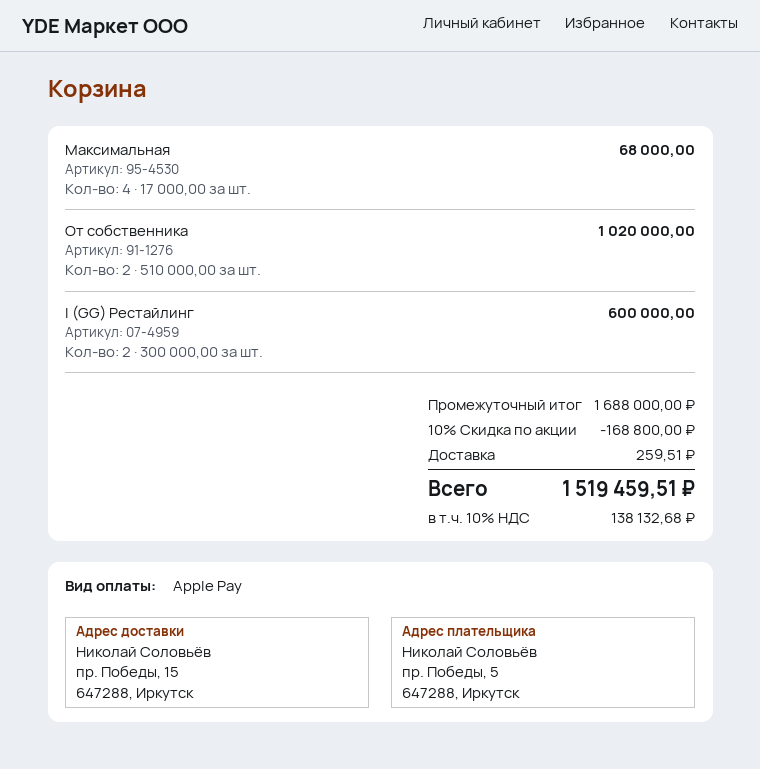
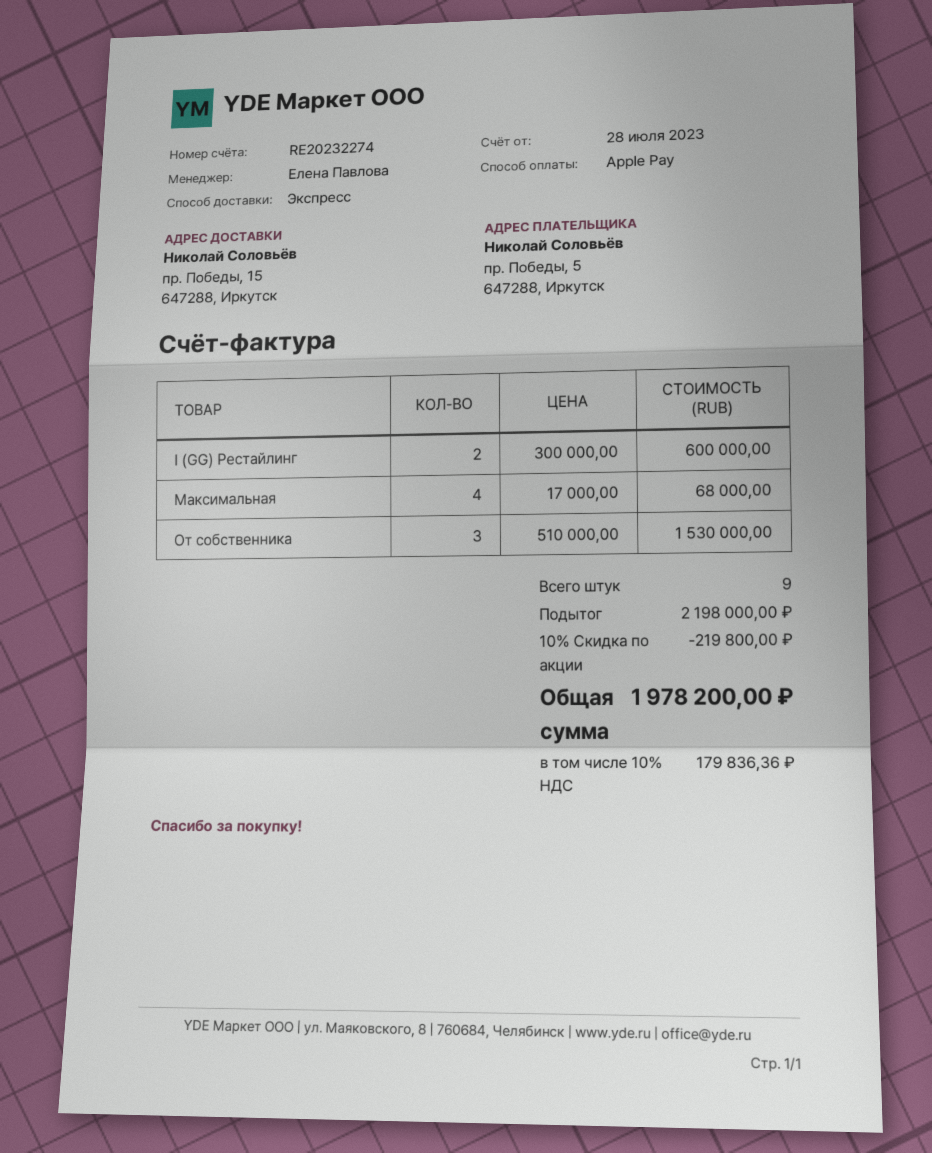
От собственника: 2 x 510000.00 = 1020000.00 -> 3 x 510000.00 = 1530000.00
subtotal: 1688000.00 -> 2198000.00
discount: 10% = 168800.00 -> 10% = 219800.00
shipping: 259.51 -> none
tax: 10% = 138132.68 -> 10% = 179836.36
total: 1519459.51 -> 1978200.00

